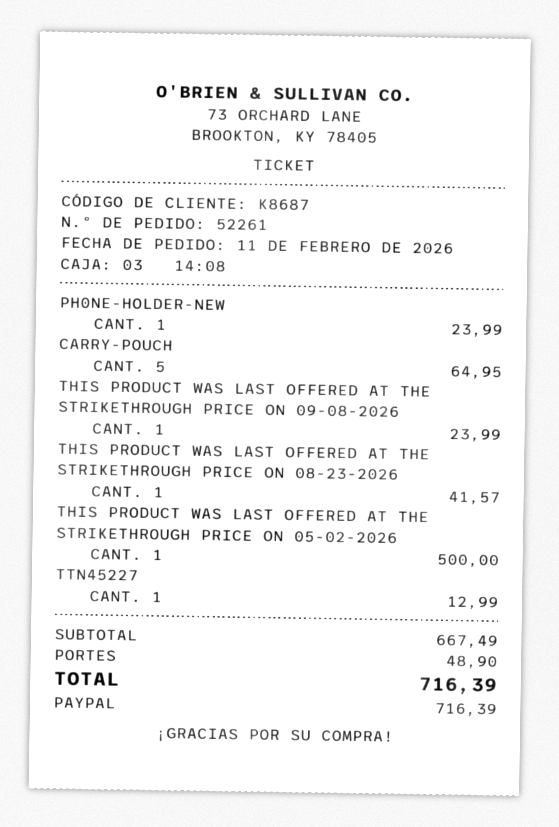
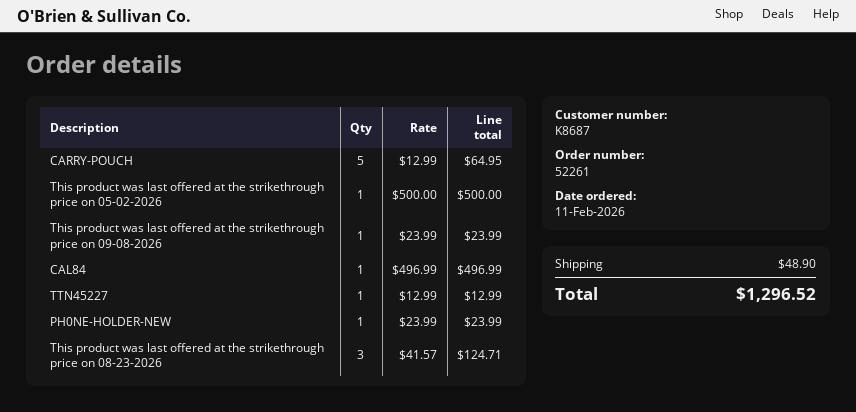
THIS PRODUCT WAS LAST OFFERED AT THE STRIKETHROUGH PRICE ON 08-23-2026: 1 for 41.57 -> 3 for 124.71
CAL84: none -> 1 for 496.99
total: 716.39 -> 1296.52

